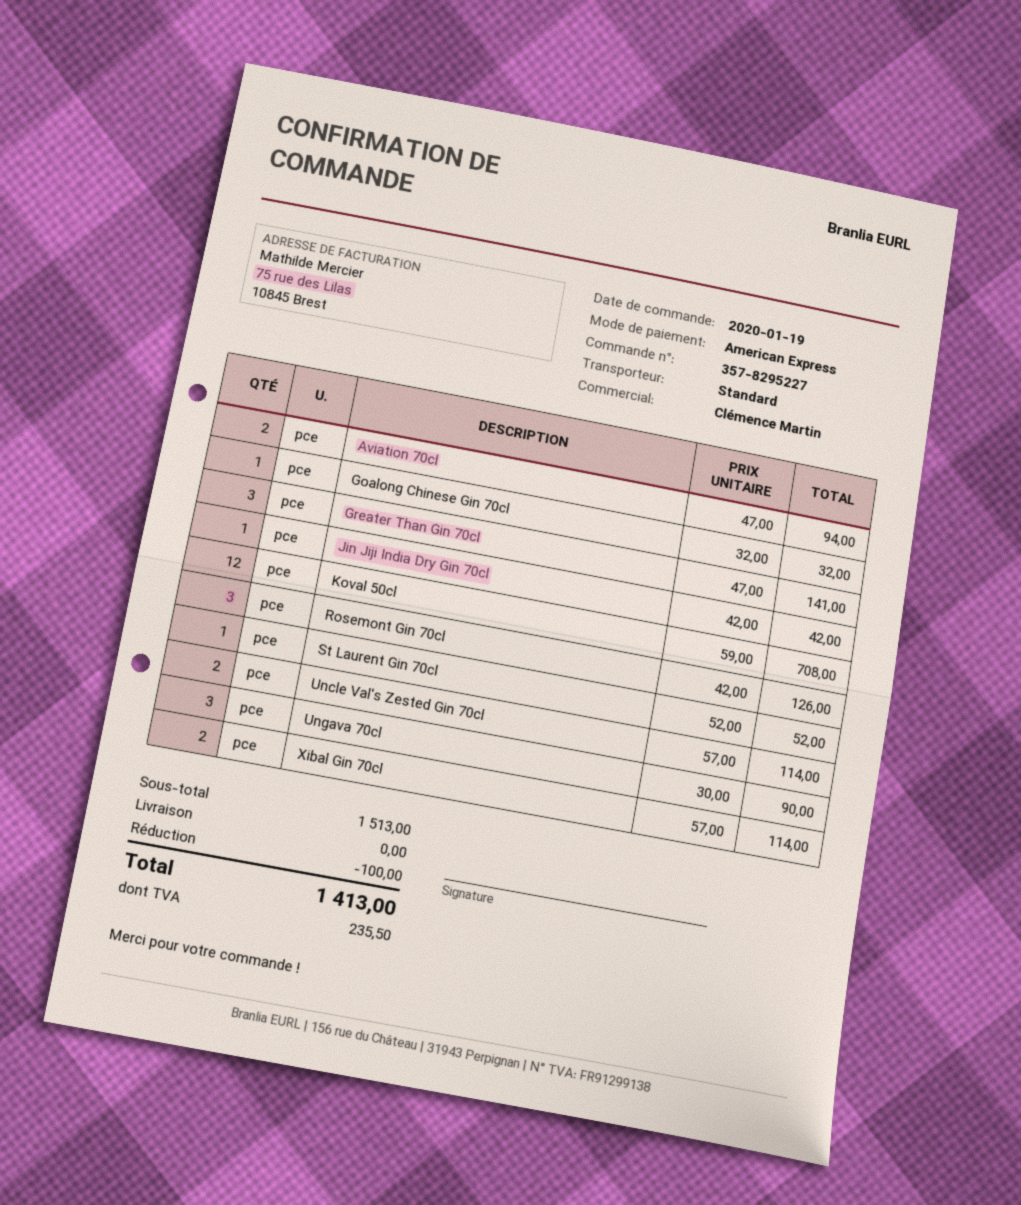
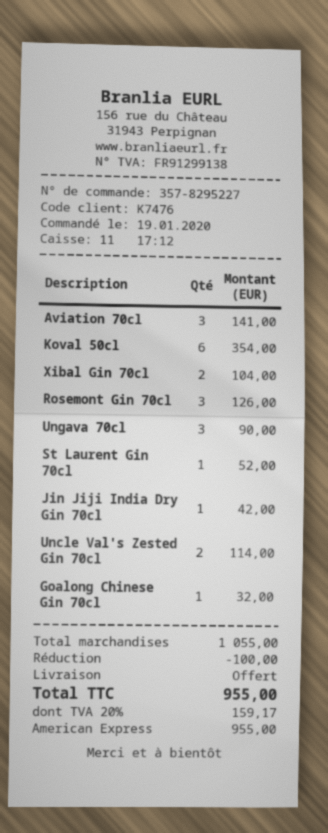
Aviation 70cl: 2 for 94.00 -> 3 for 141.00
Greater Than Gin 70cl: 3 for 141.00 -> none
Koval 50cl: 12 for 708.00 -> 6 for 354.00
Xibal Gin 70cl: 2 for 114.00 -> 2 for 104.00
subtotal: 1513.00 -> 1055.00
tax: 235.50 -> 159.17
total: 1413.00 -> 955.00

